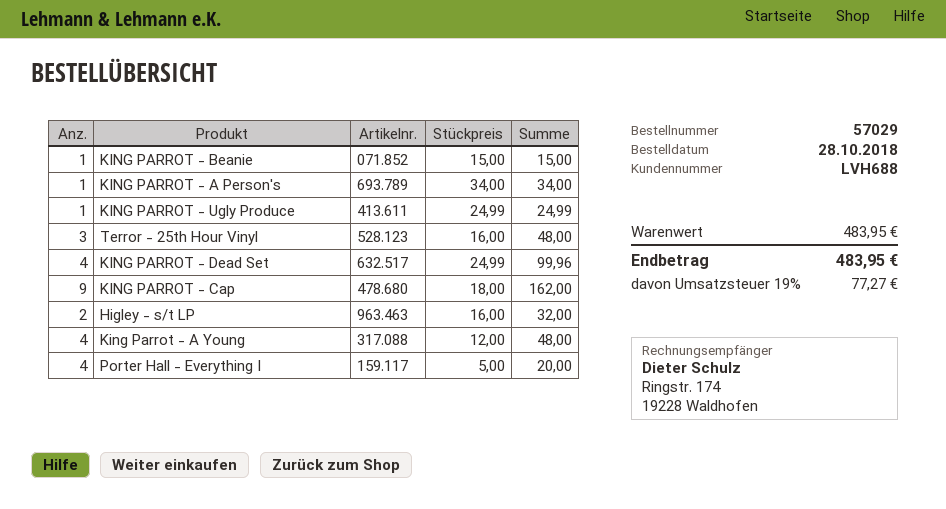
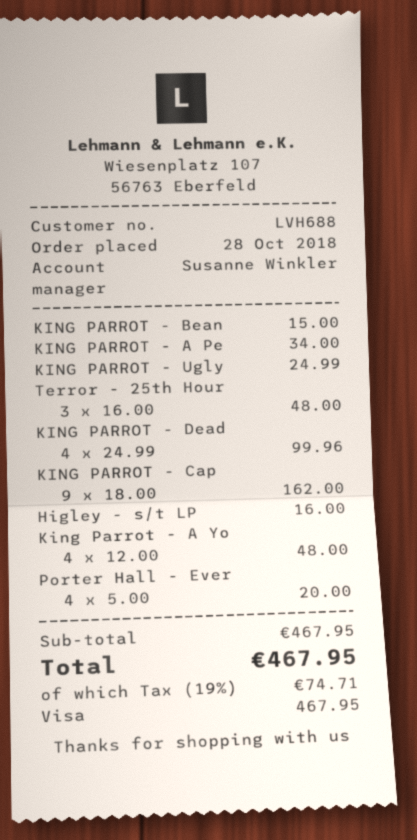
Higley - s/t LP: 2 x 16.00 = 32.00 -> 1 x 16.00 = 16.00
subtotal: 483.95 -> 467.95
tax: 19% = 77.27 -> 19% = 74.71
total: 483.95 -> 467.95

